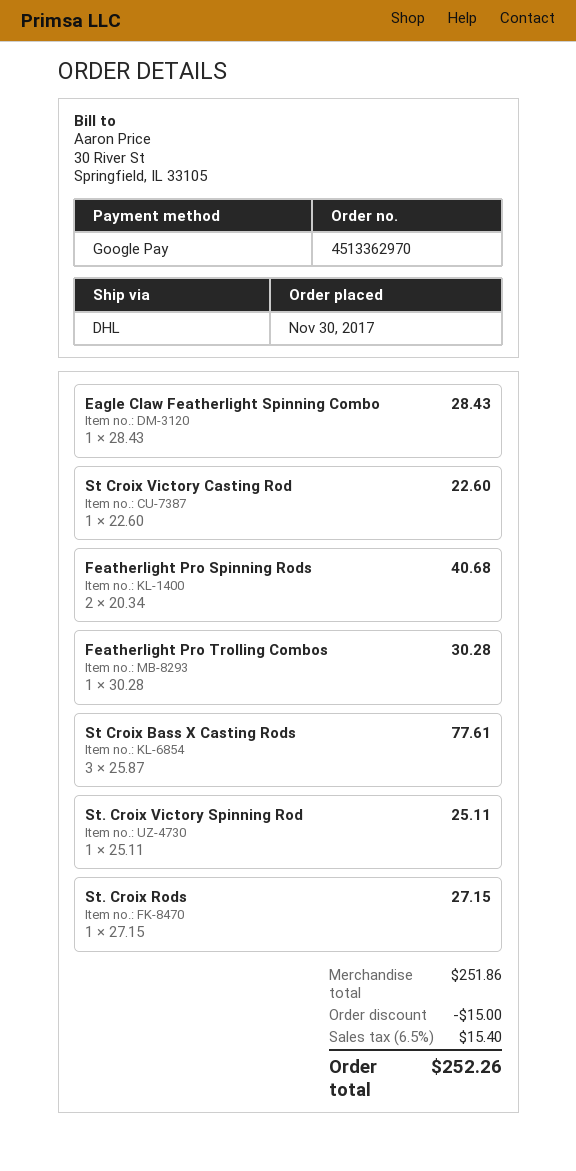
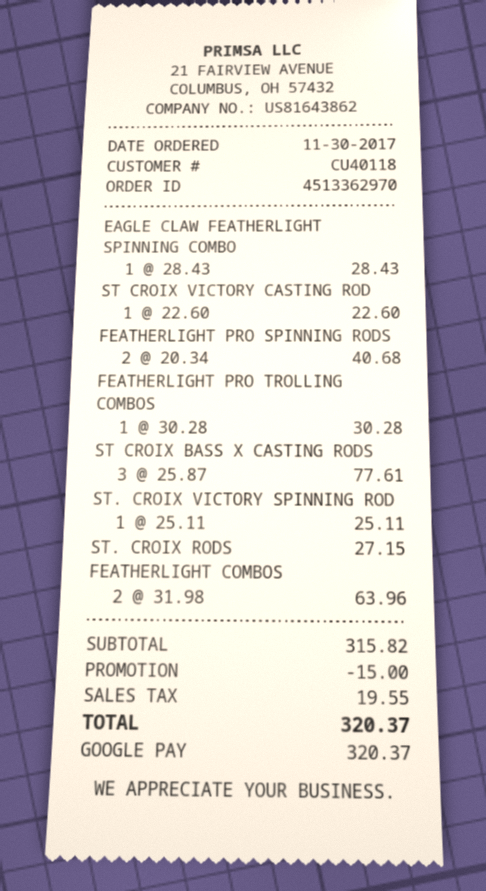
FEATHERLIGHT COMBOS: none -> 2 x 31.98 = 63.96
subtotal: 251.86 -> 315.82
tax: 15.40 -> 19.55
total: 252.26 -> 320.37

